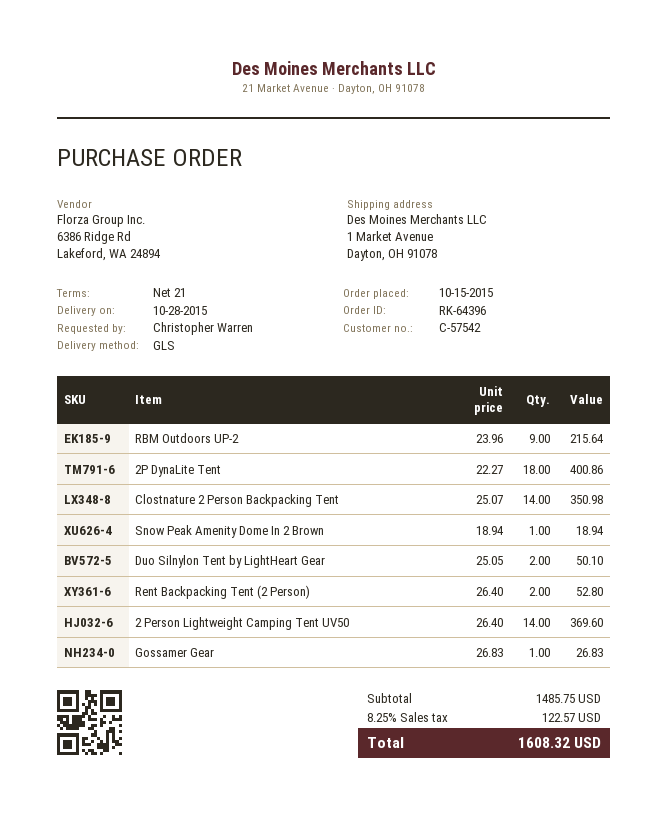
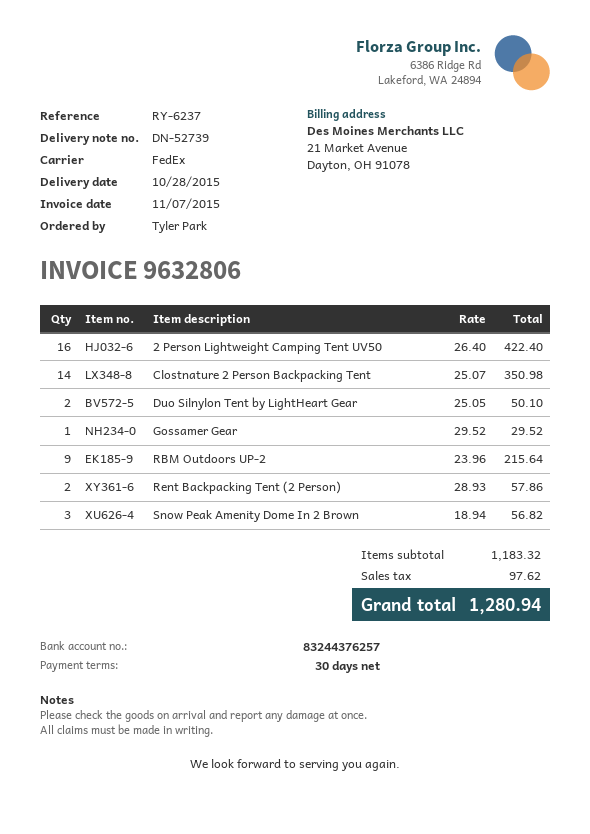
payment terms: 21 days -> 30 days
ordered by: Christopher Warren -> Tyler Park
shipping method: GLS -> FedEx
2P DynaLite Tent: 18 x 22.27 = 400.86 -> none
Snow Peak Amenity Dome In 2 Brown: 1 x 18.94 = 18.94 -> 3 x 18.94 = 56.82
Rent Backpacking Tent (2 Person): 2 x 26.40 = 52.80 -> 2 x 28.93 = 57.86
2 Person Lightweight Camping Tent UV50: 14 x 26.40 = 369.60 -> 16 x 26.40 = 422.40
Gossamer Gear: 1 x 26.83 = 26.83 -> 1 x 29.52 = 29.52
subtotal: 1485.75 -> 1183.32
tax: 122.57 -> 97.62
total: 1608.32 -> 1280.94

